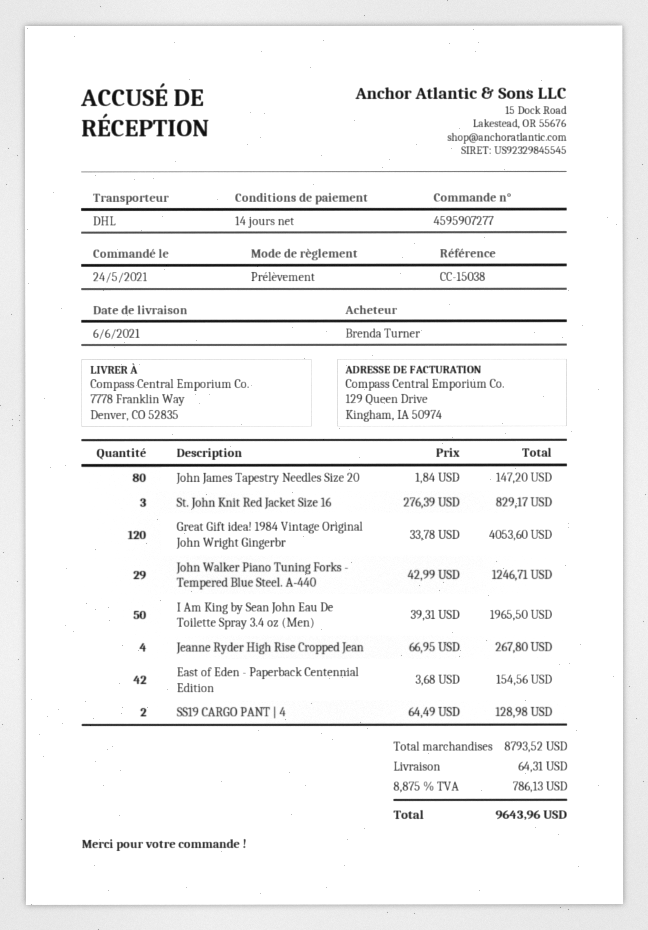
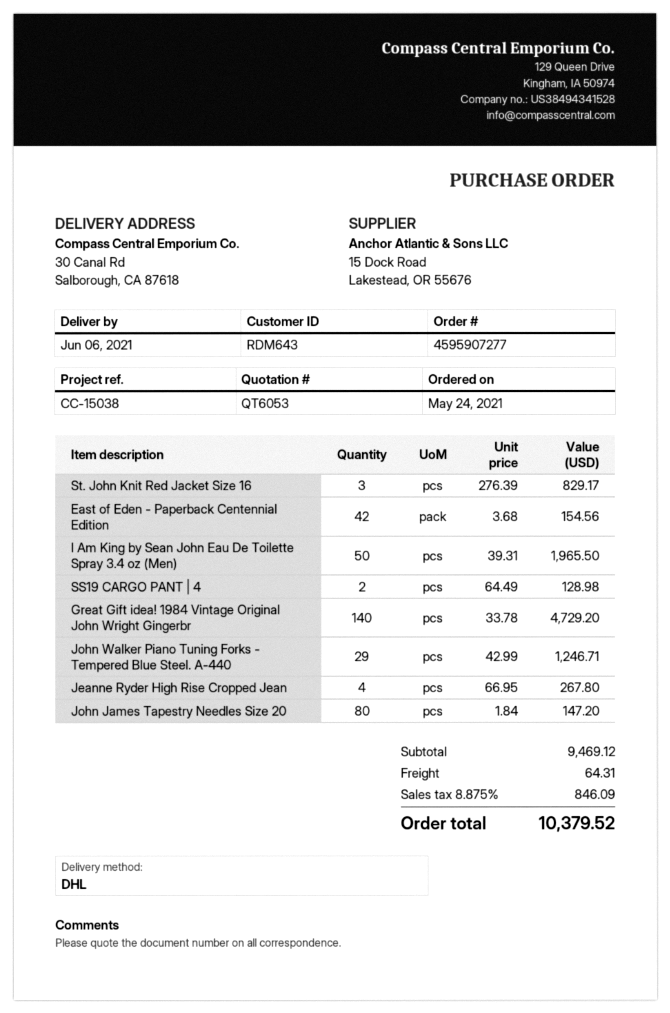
ship to: 7778 Franklin Way, Denver, CO 52835 -> 30 Canal Rd, Salborough, CA 87618
Great Gift idea! 1984 Vintage Original John Wright Gingerbr: 120 x 33.78 = 4053.60 -> 140 x 33.78 = 4729.20
subtotal: 8793.52 -> 9469.12
tax: 8.875% = 786.13 -> 8.875% = 846.09
total: 9643.96 -> 10379.52

